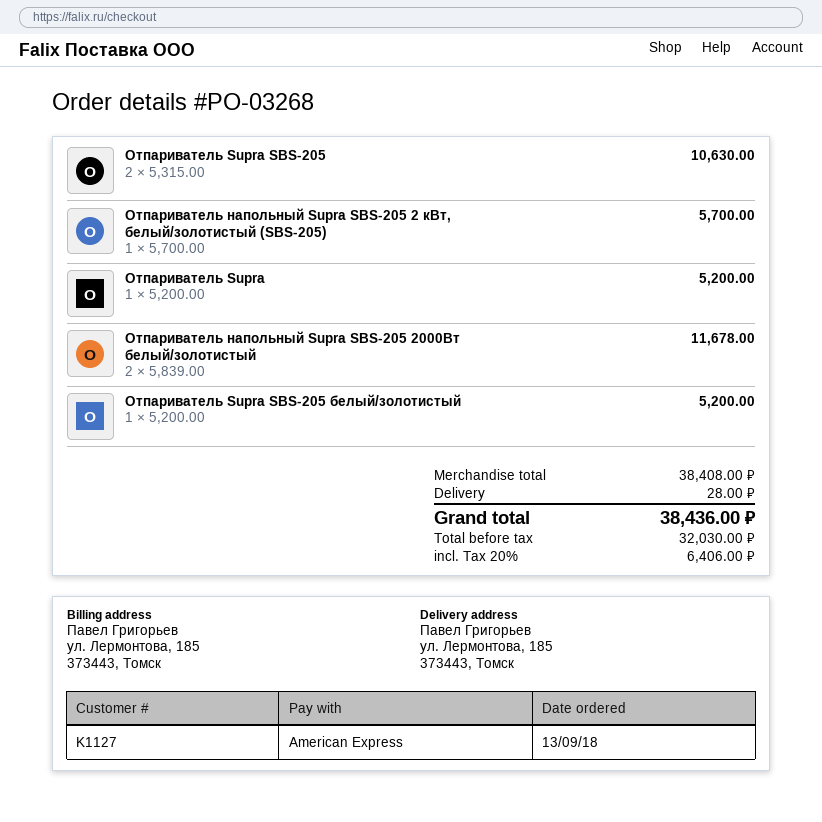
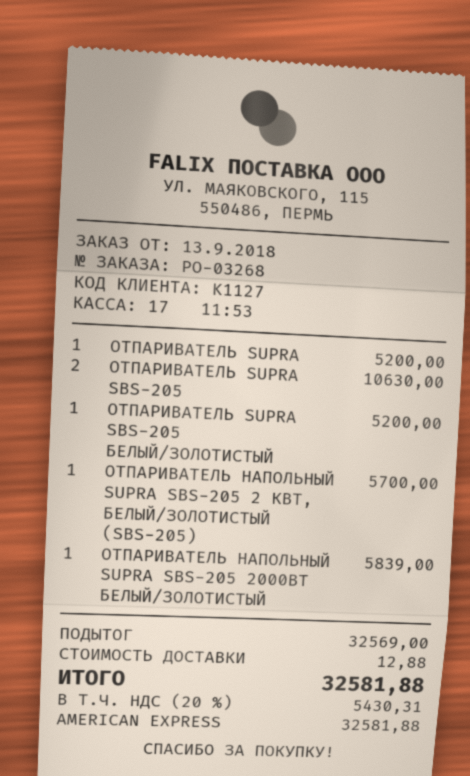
Отпариватель напольный Supra SBS-205 2000Вт белый/золотистый: 2 for 11678.00 -> 1 for 5839.00
subtotal: 38408.00 -> 32569.00
shipping: 28.00 -> 12.88
tax: 20% = 6406.00 -> 20% = 5430.31
total: 38436.00 -> 32581.88

